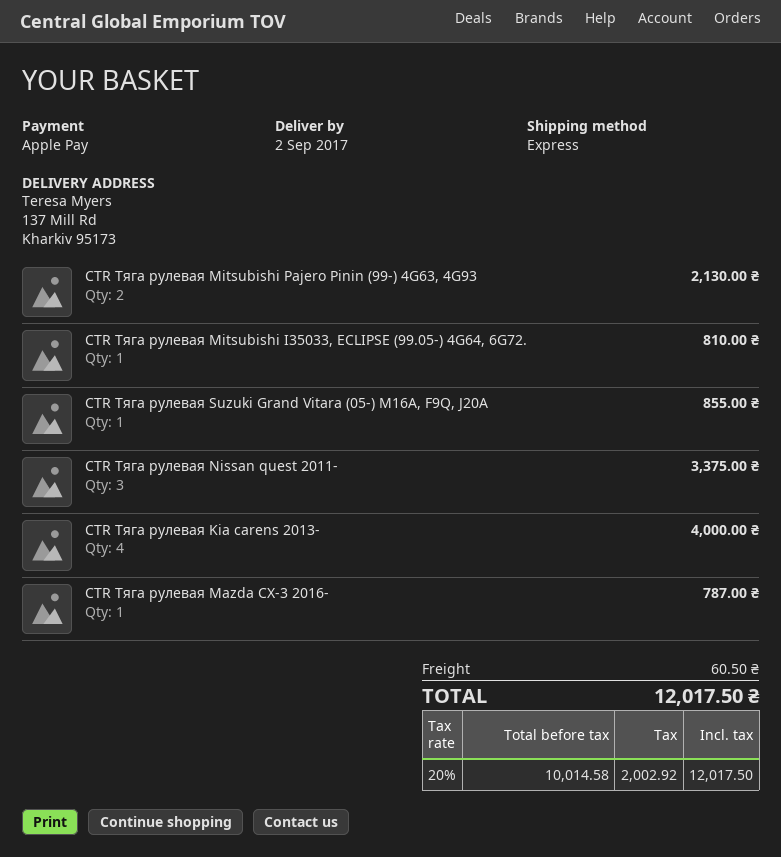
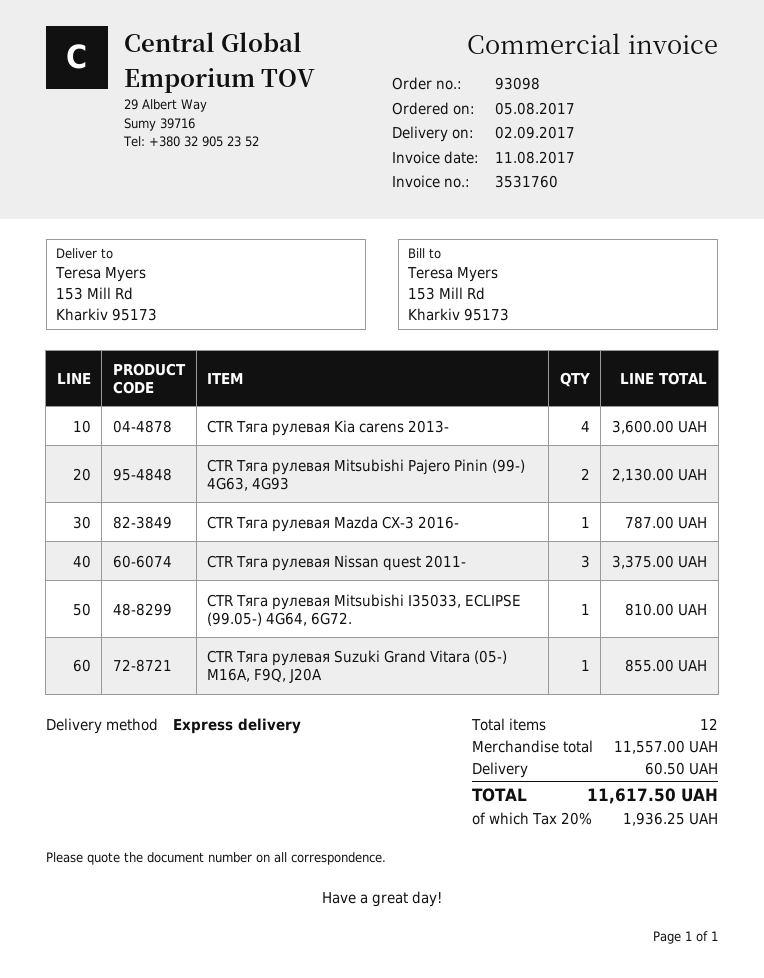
ship to: 137 Mill Rd, Kharkiv 95173 -> 153 Mill Rd, Kharkiv 95173
CTR Тяга рулевая Kia carens 2013-: 4 for 4000.00 -> 4 for 3600.00
tax: 20% = 2002.92 -> 20% = 1936.25
total: 12017.50 -> 11617.50

